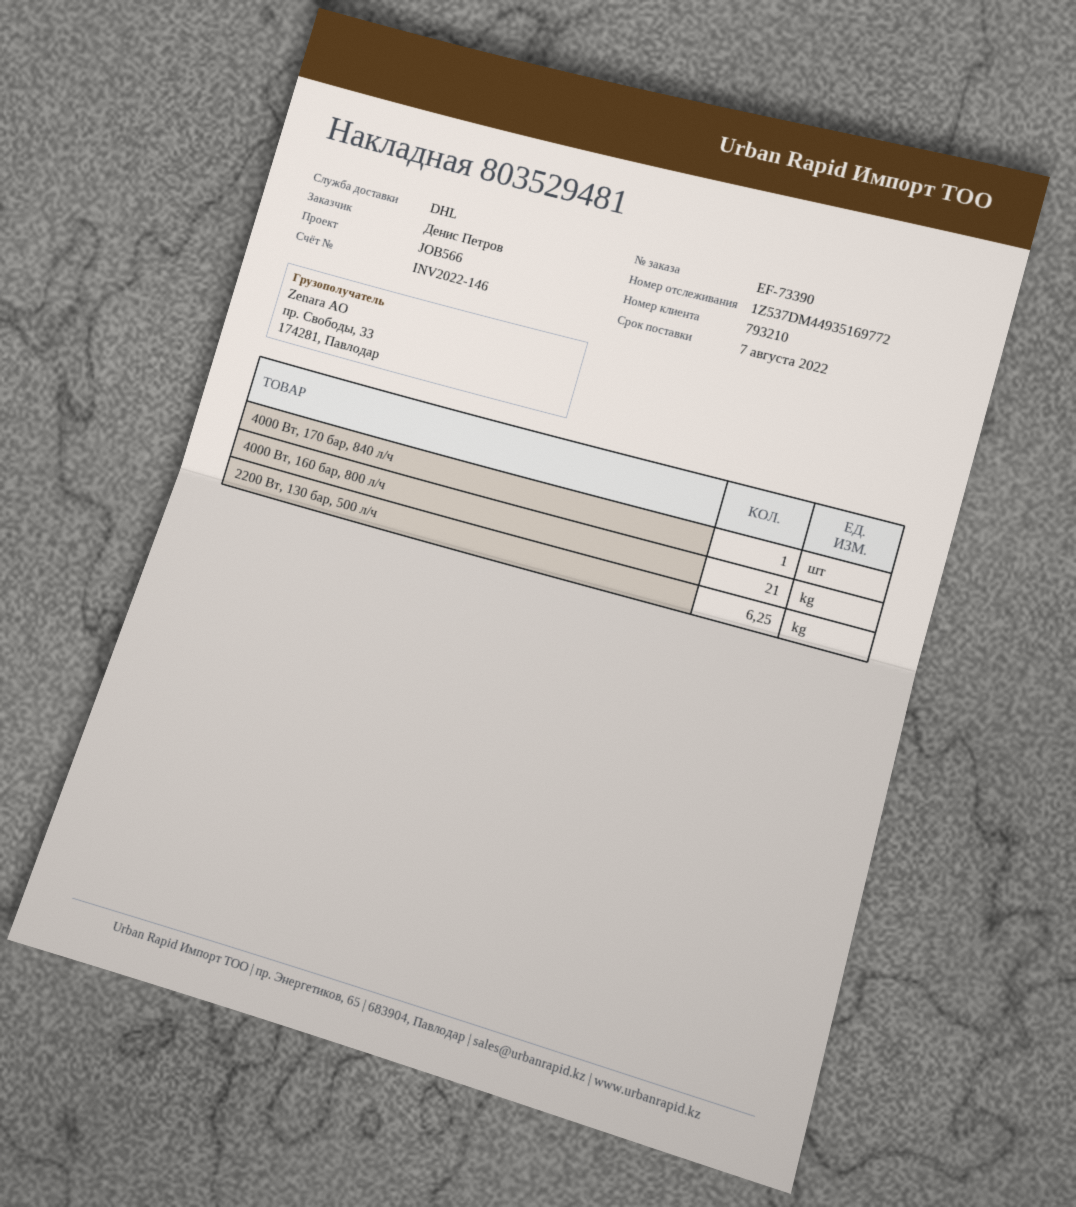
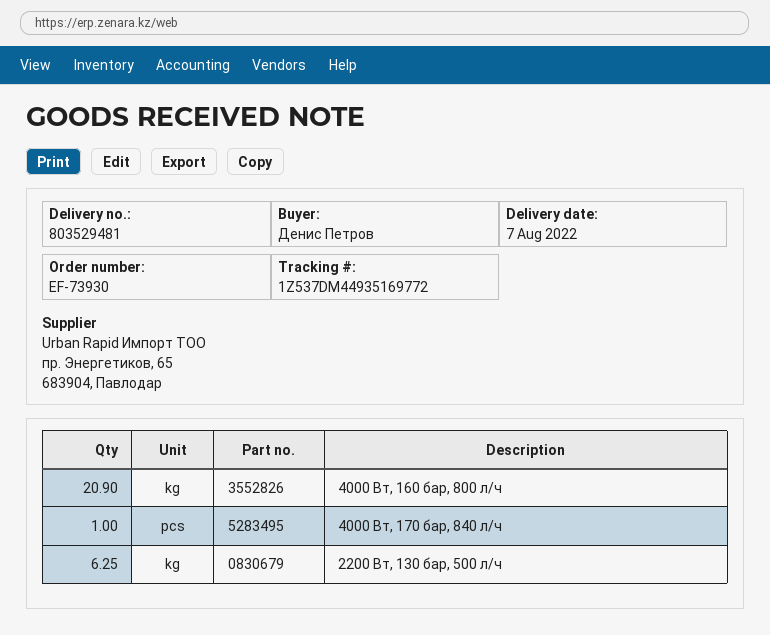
order number: EF-73390 -> EF-73930
4000 Вт, 160 бар, 800 л/ч: 21 -> 20.9

